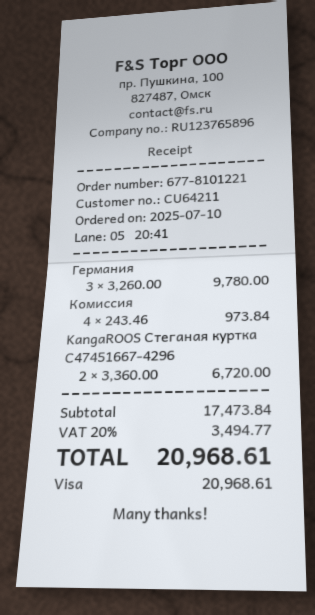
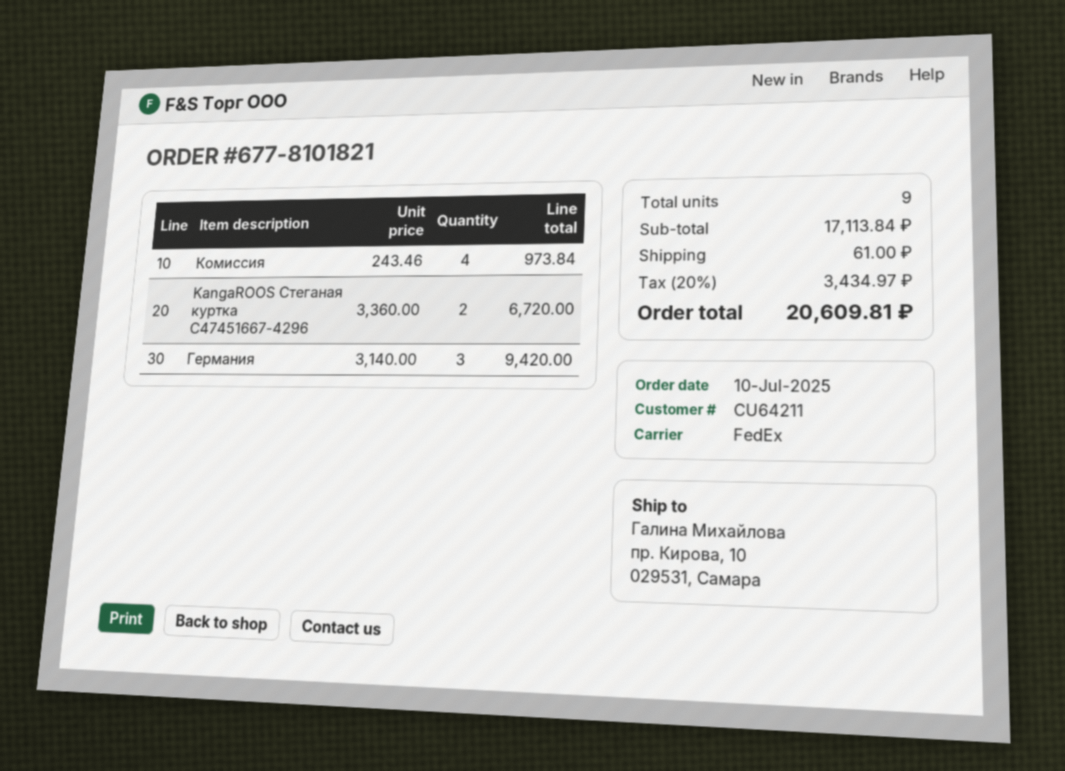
order number: 677-8101221 -> 677-8101821
Германия: 3 x 3260.00 = 9780.00 -> 3 x 3140.00 = 9420.00
subtotal: 17473.84 -> 17113.84
shipping: none -> 61.00
tax: 20% = 3494.77 -> 20% = 3434.97
total: 20968.61 -> 20609.81

